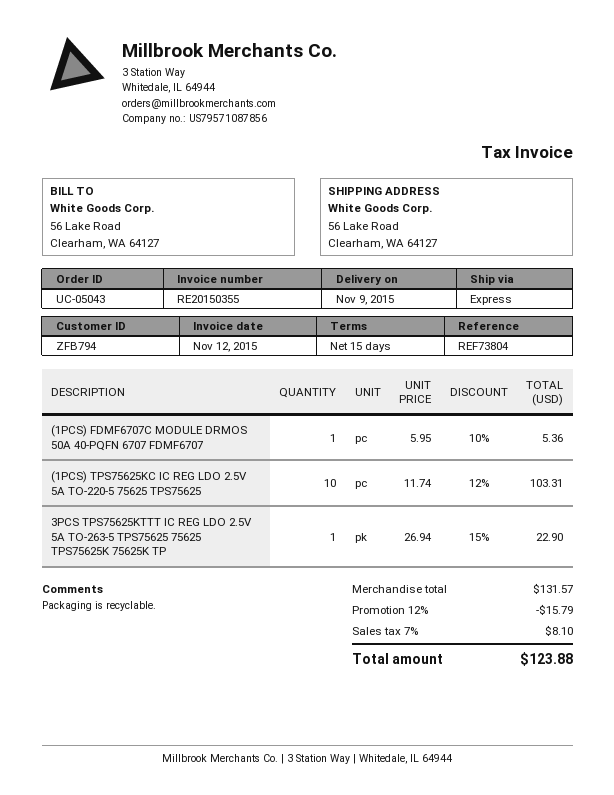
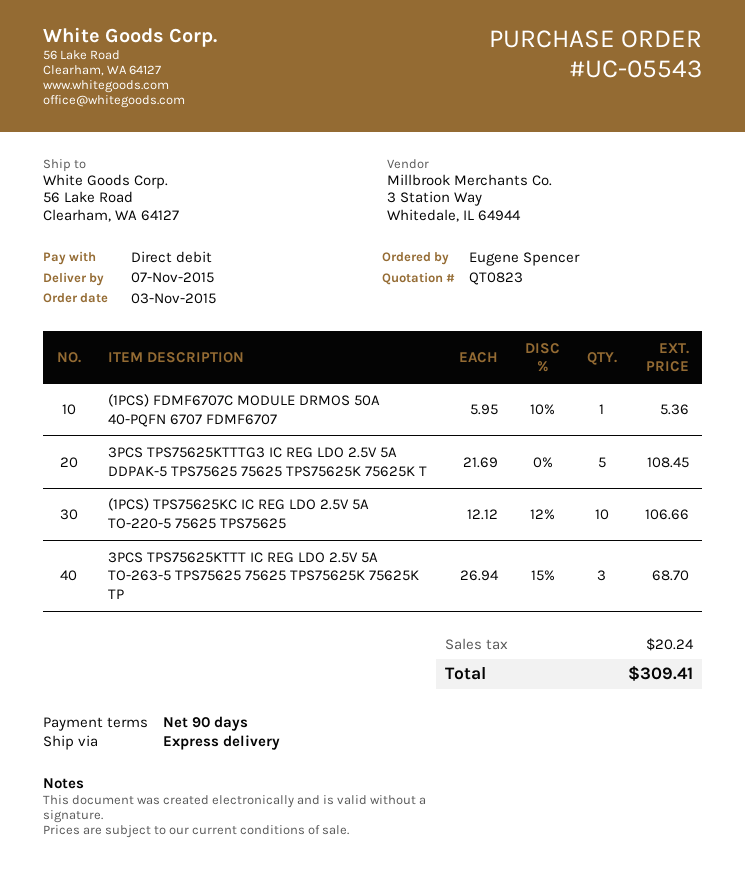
order number: UC-05043 -> UC-05543
delivery date: 2015-11-09 -> 2015-11-07
payment terms: 15 days -> 90 days
(1PCS) TPS75625KC IC REG LDO 2.5V 5A TO-220-5 75625 TPS75625: 10 x 11.74 - 12% = 103.31 -> 10 x 12.12 - 12% = 106.66
3PCS TPS75625KTTT IC REG LDO 2.5V 5A TO-263-5 TPS75625 75625 TPS75625K 75625K TP: 1 x 26.94 - 15% = 22.90 -> 3 x 26.94 - 15% = 68.70
3PCS TPS75625KTTTG3 IC REG LDO 2.5V 5A DDPAK-5 TPS75625 75625 TPS75625K 75625K T: none -> 5 x 21.69 = 108.45
discount: 12% = 15.79 -> none
tax: 8.10 -> 20.24
total: 123.88 -> 309.41

